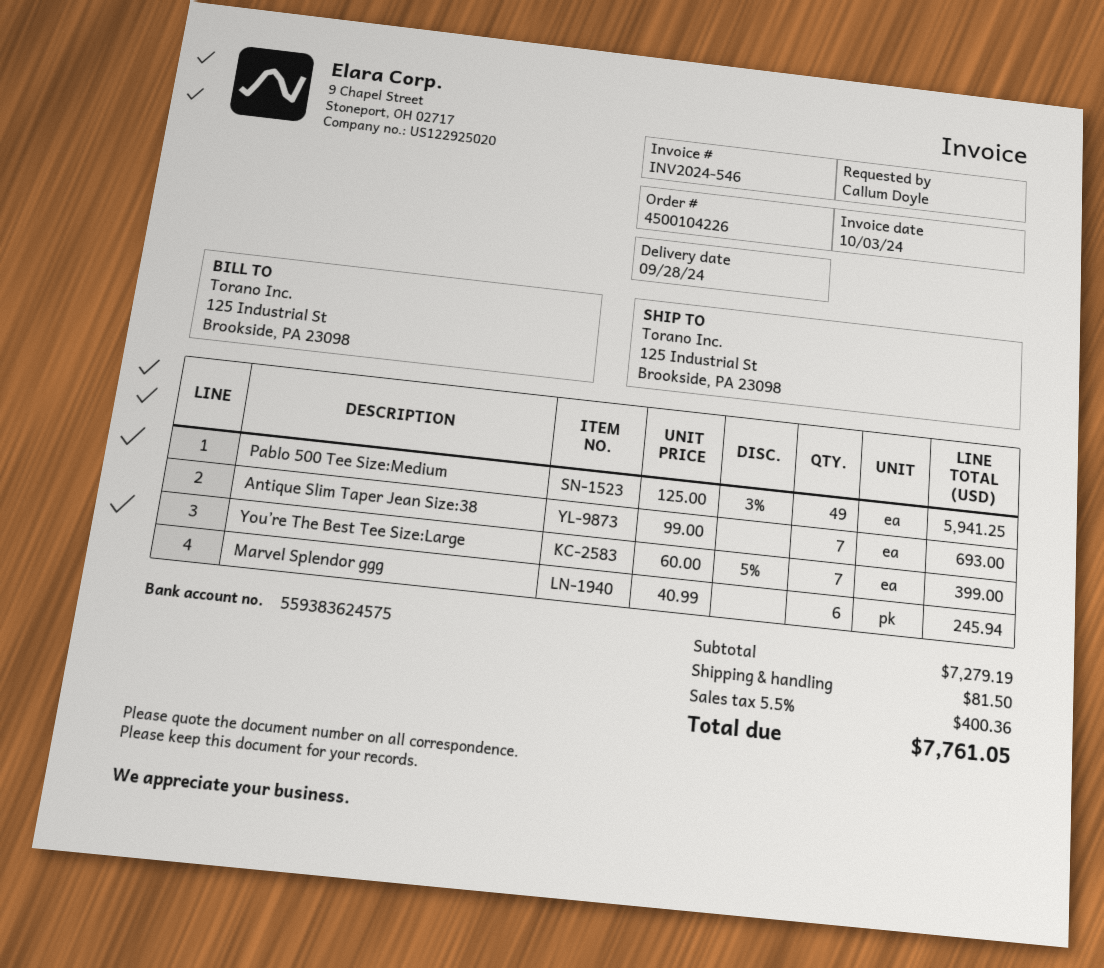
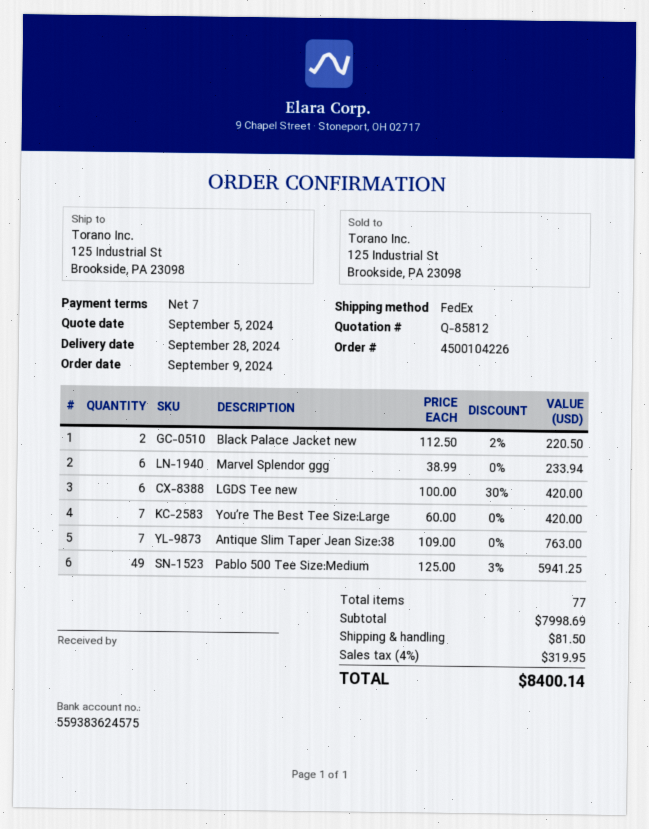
Antique Slim Taper Jean Size:38: 7 x 99.00 = 693.00 -> 7 x 109.00 = 763.00
You’re The Best Tee Size:Large: 7 x 60.00 - 5% = 399.00 -> 7 x 60.00 = 420.00
Marvel Splendor ggg: 6 x 40.99 = 245.94 -> 6 x 38.99 = 233.94
Black Palace Jacket new: none -> 2 x 112.50 - 2% = 220.50
LGDS Tee new: none -> 6 x 100.00 - 30% = 420.00
subtotal: 7279.19 -> 7998.69
tax: 5.5% = 400.36 -> 4% = 319.95
total: 7761.05 -> 8400.14

